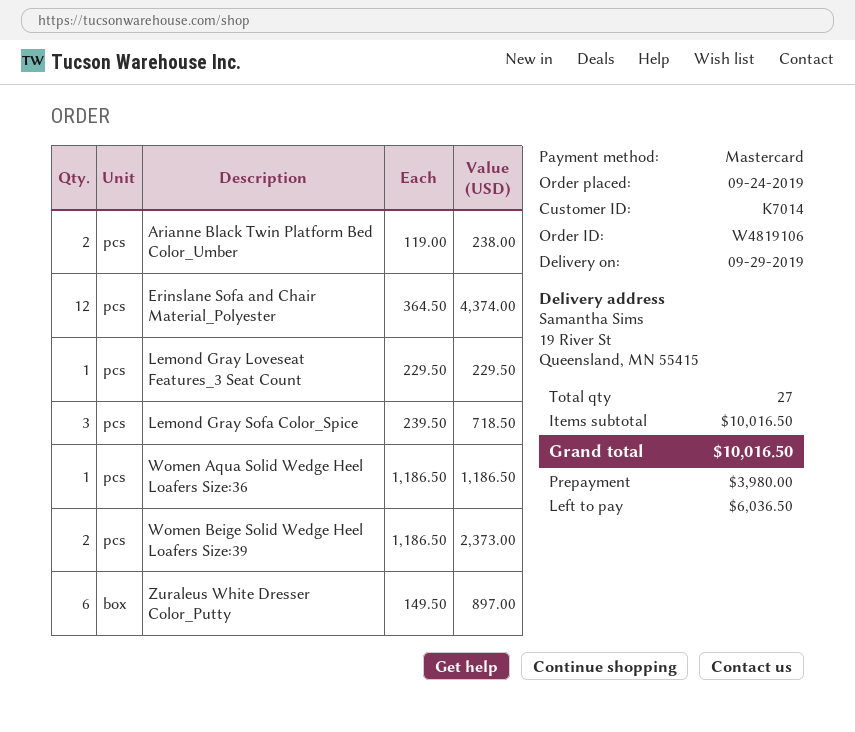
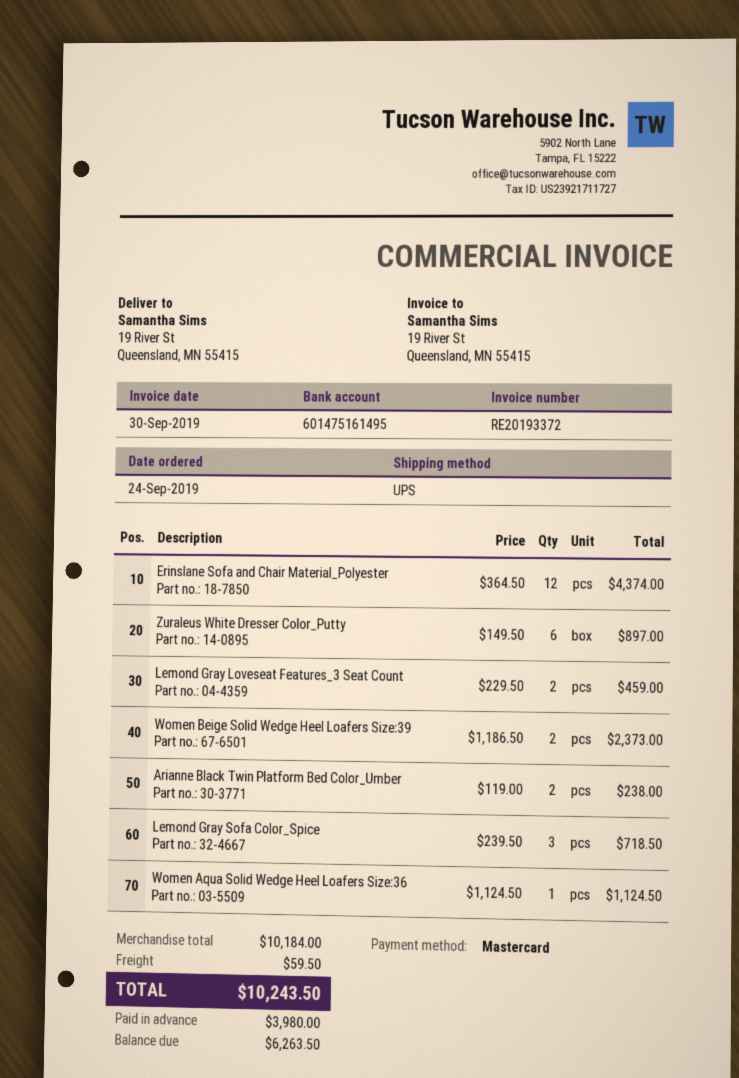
Lemond Gray Loveseat Features_3 Seat Count: 1 x 229.50 = 229.50 -> 2 x 229.50 = 459.00
Women Aqua Solid Wedge Heel Loafers Size:36: 1 x 1186.50 = 1186.50 -> 1 x 1124.50 = 1124.50
subtotal: 10016.50 -> 10184.00
shipping: none -> 59.50
total: 10016.50 -> 10243.50
balance: 6036.50 -> 6263.50

